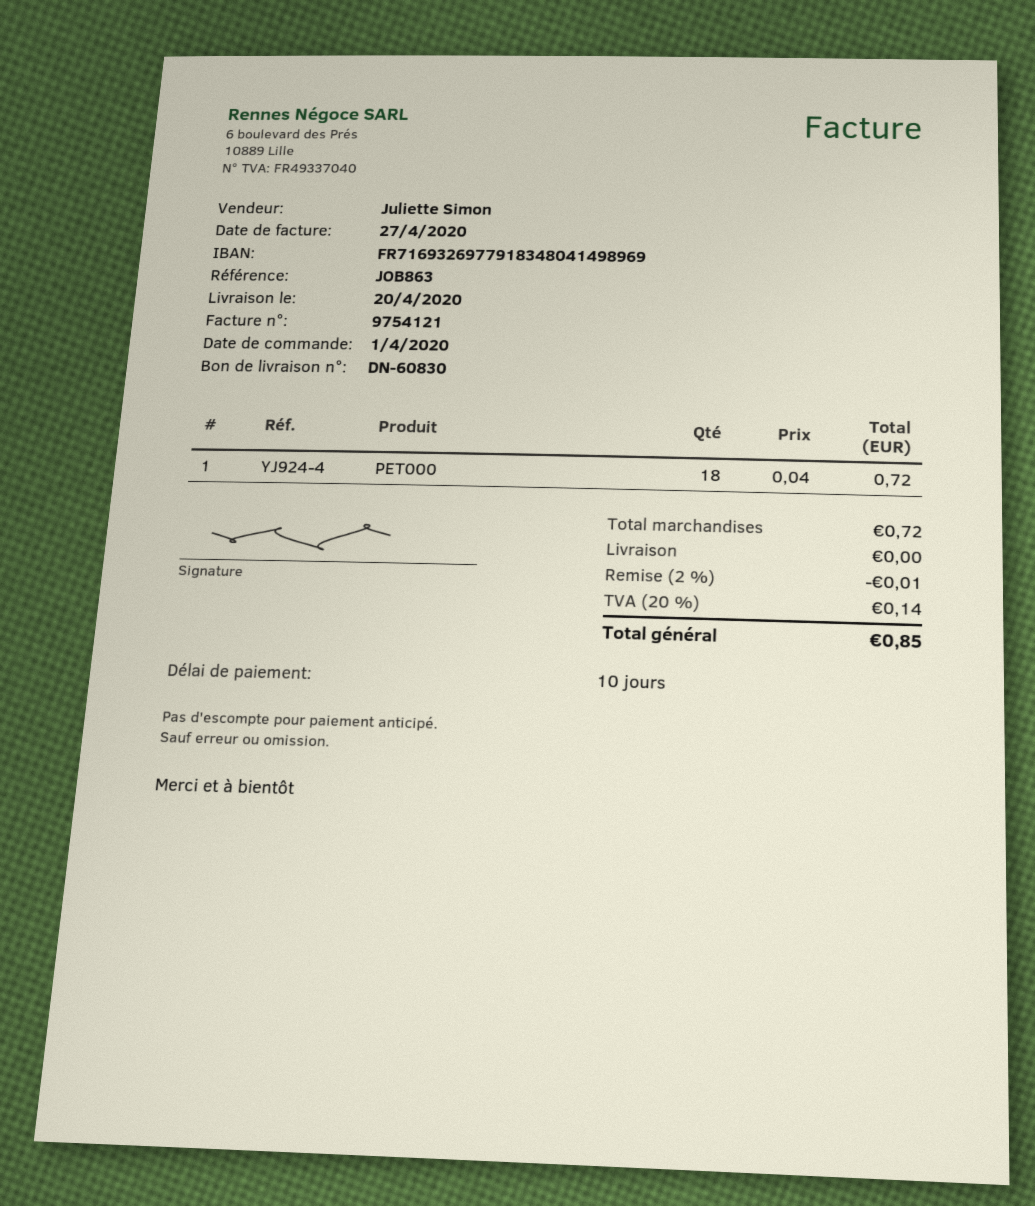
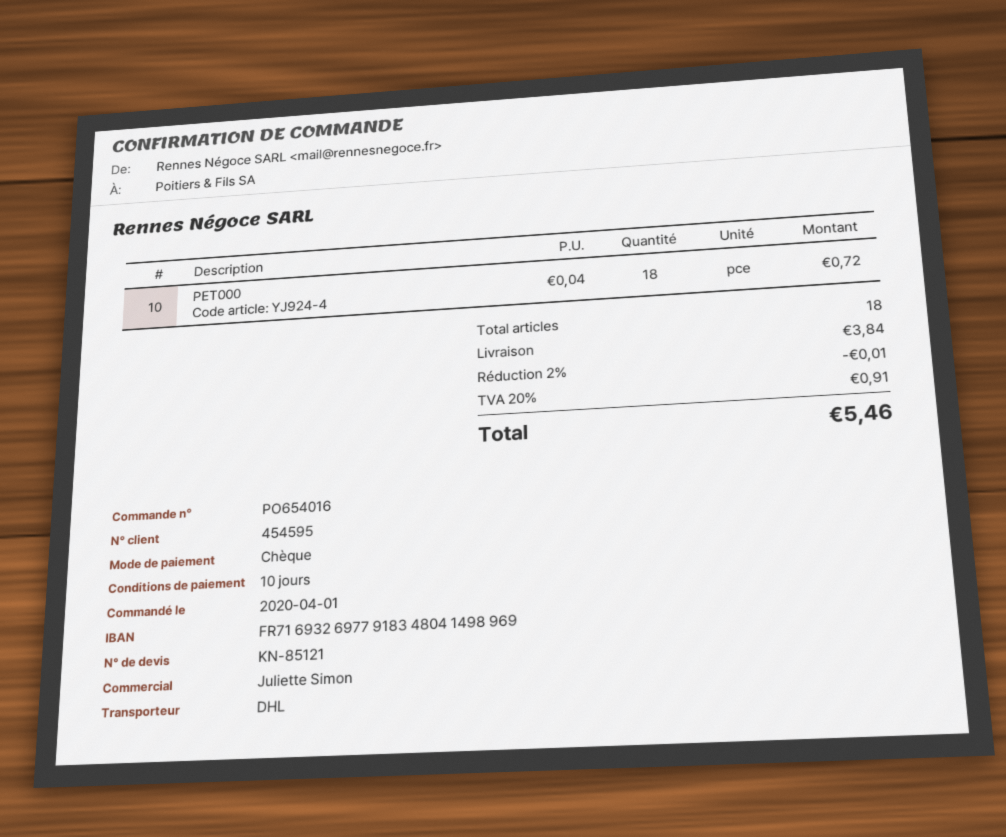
shipping: 0.00 -> 3.84
tax: 20% = 0.14 -> 20% = 0.91
total: 0.85 -> 5.46

